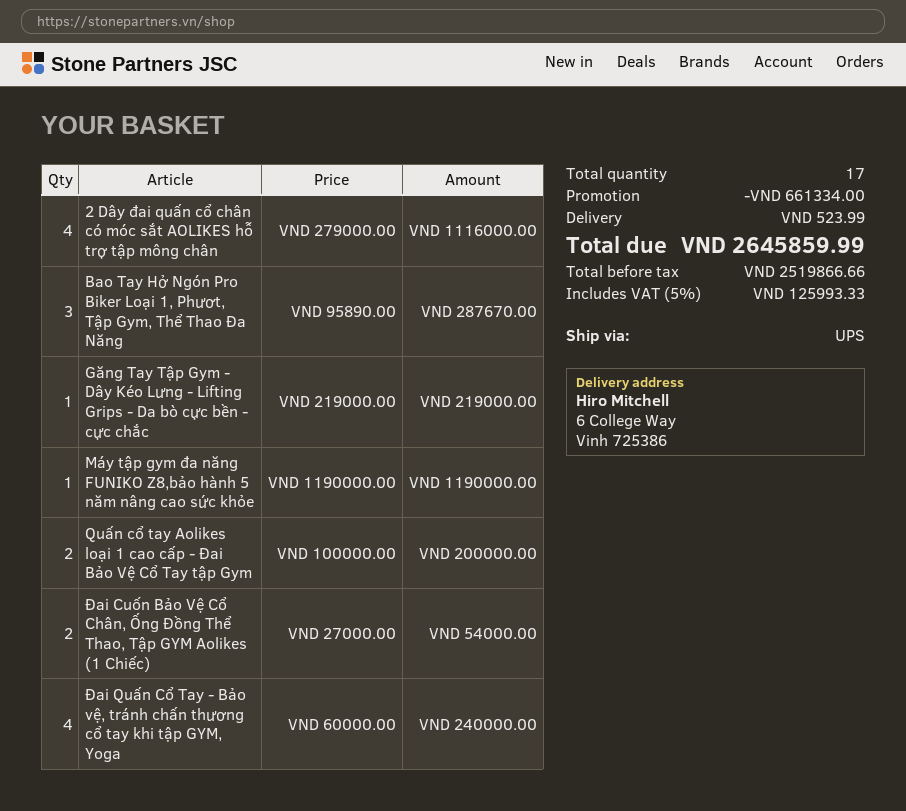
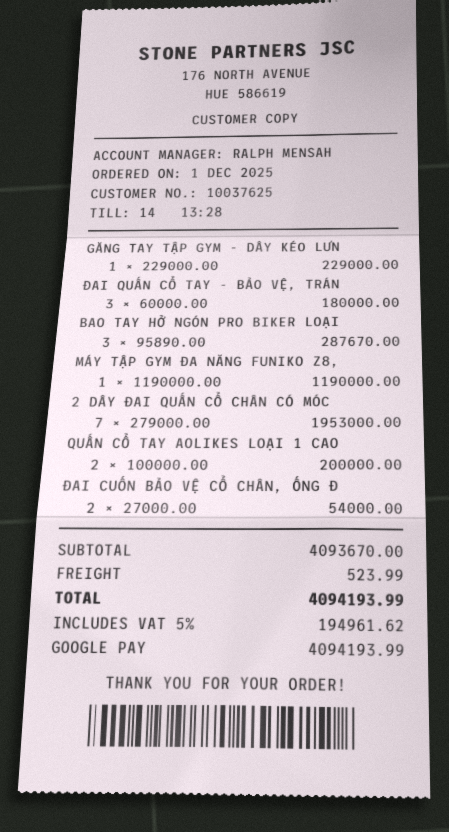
2 Dây đai quấn cổ chân có móc sắt AOLIKES hỗ trợ tập mông chân: 4 x 279000.00 = 1116000.00 -> 7 x 279000.00 = 1953000.00
Găng Tay Tập Gym - Dây Kéo Lưng - Lifting Grips - Da bò cực bền - cực chắc: 1 x 219000.00 = 219000.00 -> 1 x 229000.00 = 229000.00
Đai Quấn Cổ Tay - Bảo vệ, tránh chấn thương cổ tay khi tập GYM, Yoga: 4 x 60000.00 = 240000.00 -> 3 x 60000.00 = 180000.00
discount: 661334.00 -> none
tax: 5% = 125993.33 -> 5% = 194961.62
total: 2645859.99 -> 4094193.99

